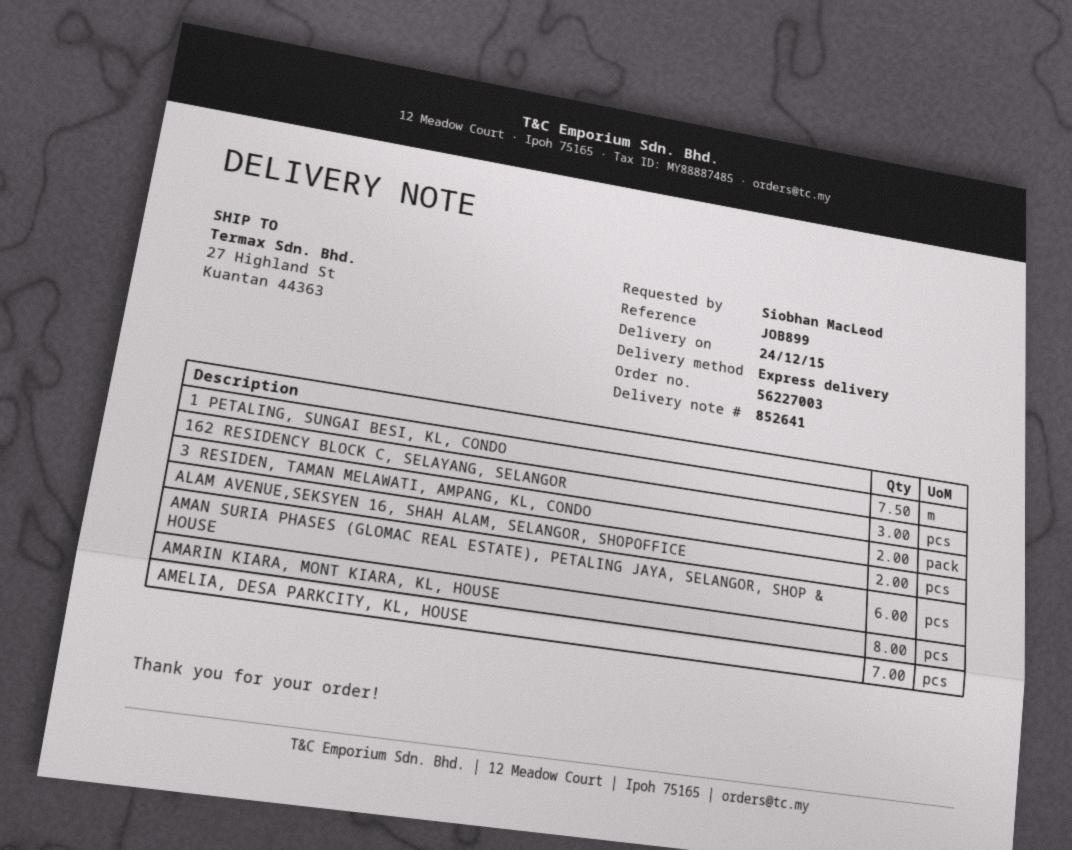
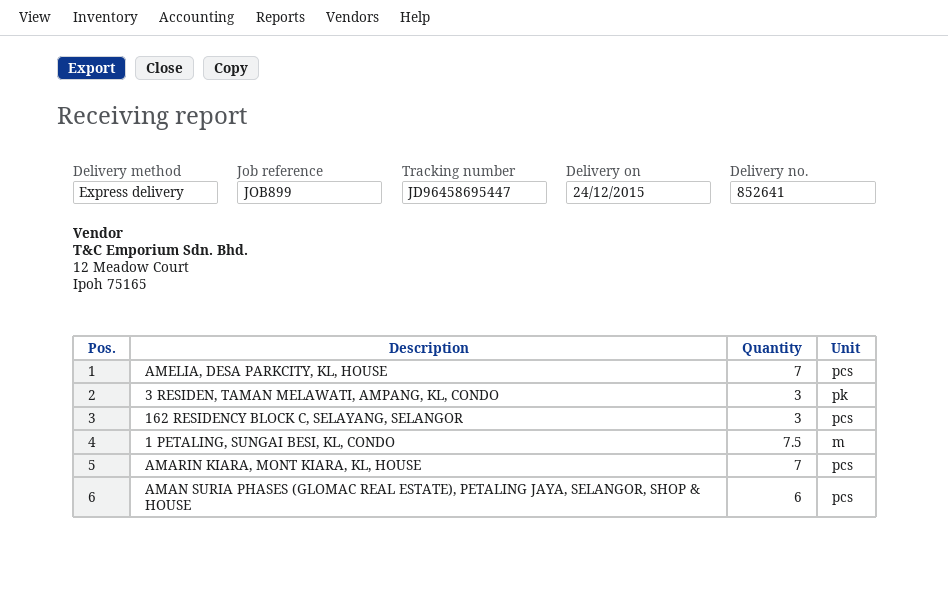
3 RESIDEN, TAMAN MELAWATI, AMPANG, KL, CONDO: 2 -> 3
ALAM AVENUE,SEKSYEN 16, SHAH ALAM, SELANGOR, SHOPOFFICE: 2 -> none
AMARIN KIARA, MONT KIARA, KL, HOUSE: 8 -> 7

